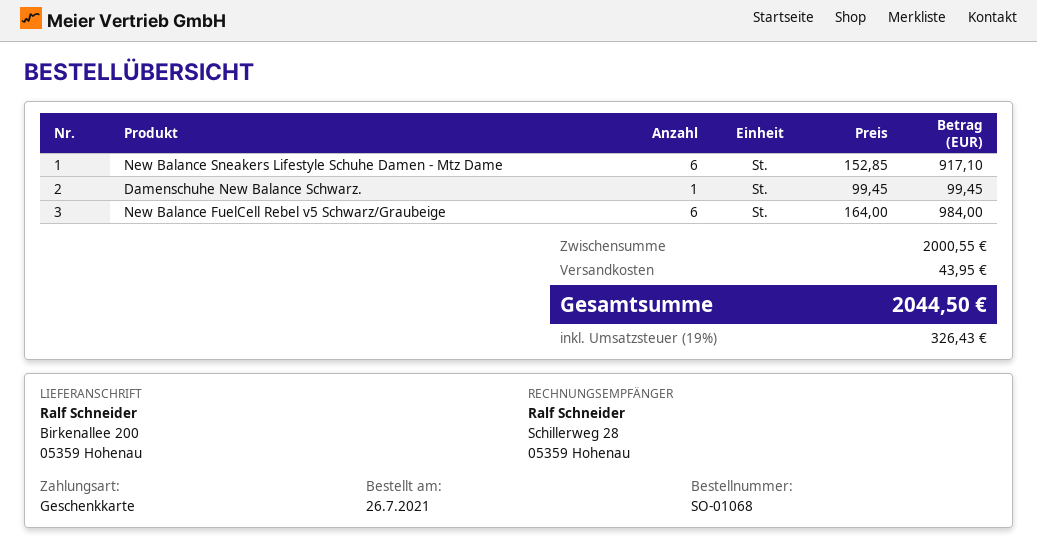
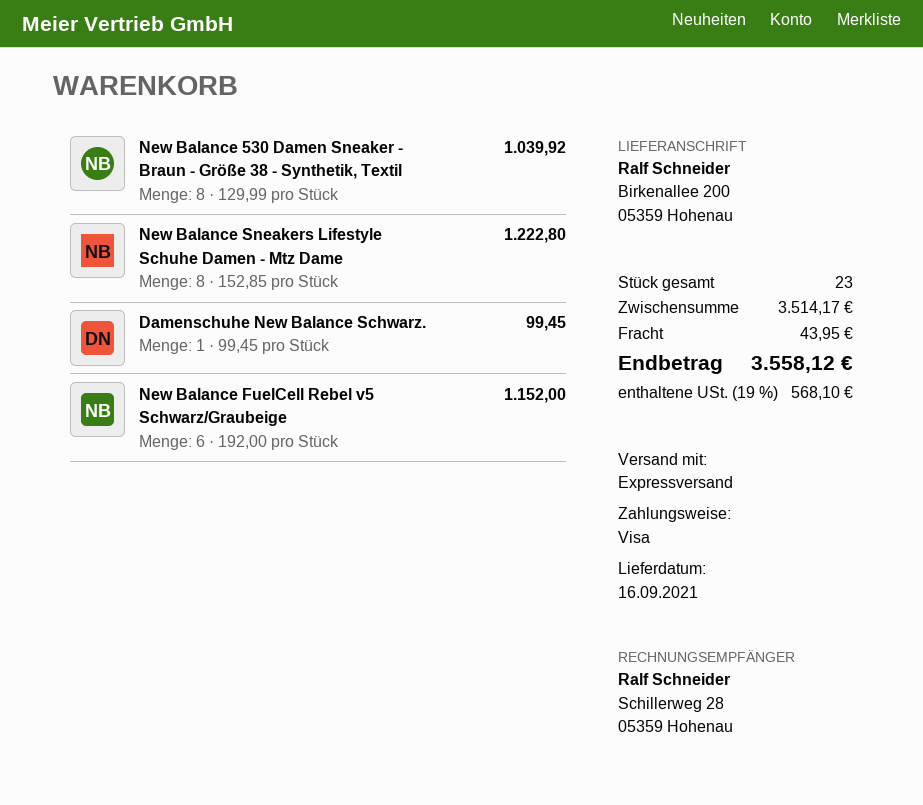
payment method: gift card -> Visa
New Balance Sneakers Lifestyle Schuhe Damen - Mtz Dame: 6 x 152.85 = 917.10 -> 8 x 152.85 = 1222.80
New Balance FuelCell Rebel v5 Schwarz/Graubeige: 6 x 164.00 = 984.00 -> 6 x 192.00 = 1152.00
New Balance 530 Damen Sneaker - Braun - Größe 38 - Synthetik, Textil: none -> 8 x 129.99 = 1039.92
subtotal: 2000.55 -> 3514.17
tax: 19% = 326.43 -> 19% = 568.10
total: 2044.50 -> 3558.12

